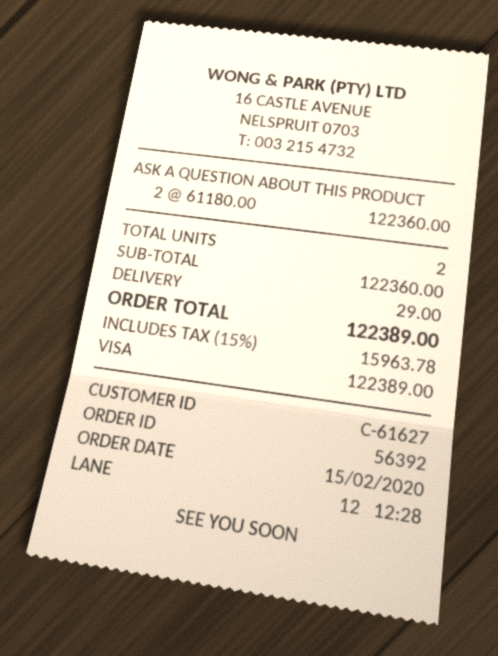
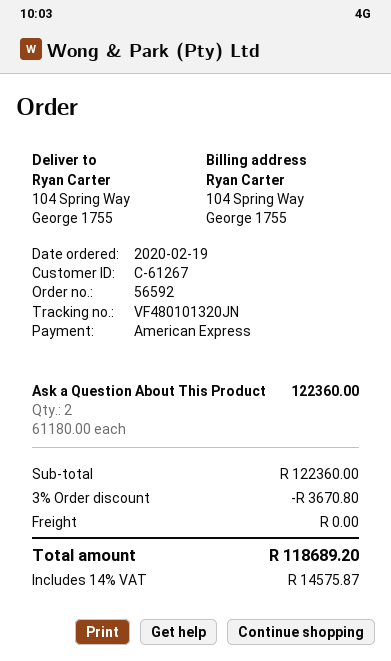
order number: 56392 -> 56592
order date: 2020-02-15 -> 2020-02-19
customer number: C-61627 -> C-61267
payment method: Visa -> American Express
discount: none -> 3% = 3670.80
shipping: 29.00 -> 0.00
tax: 15% = 15963.78 -> 14% = 14575.87
total: 122389.00 -> 118689.20

